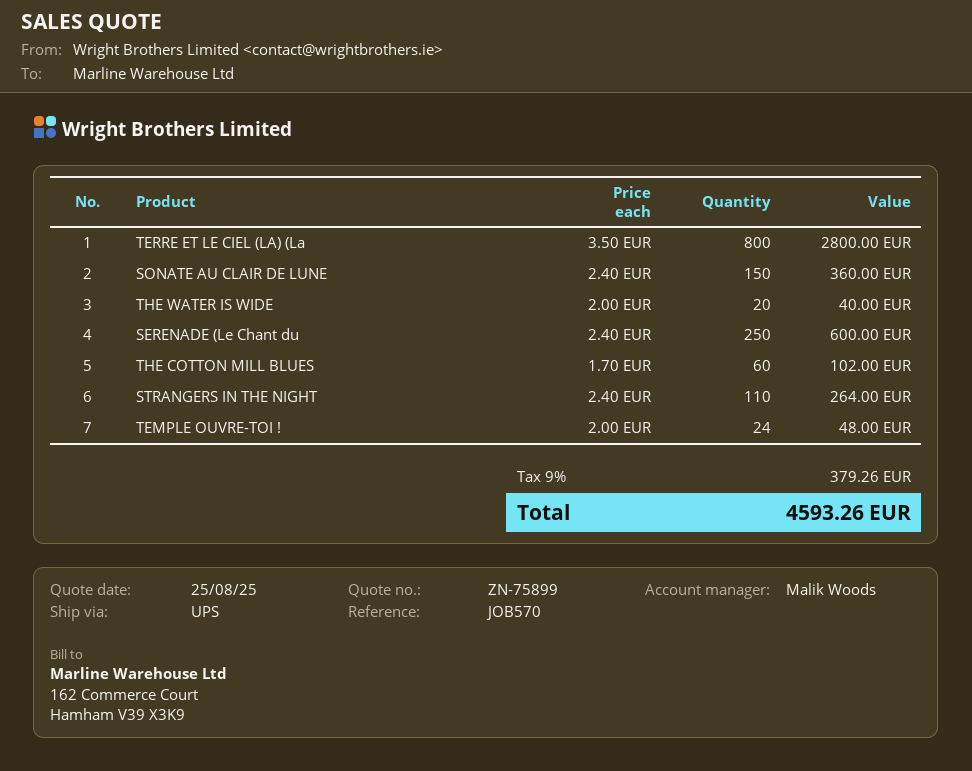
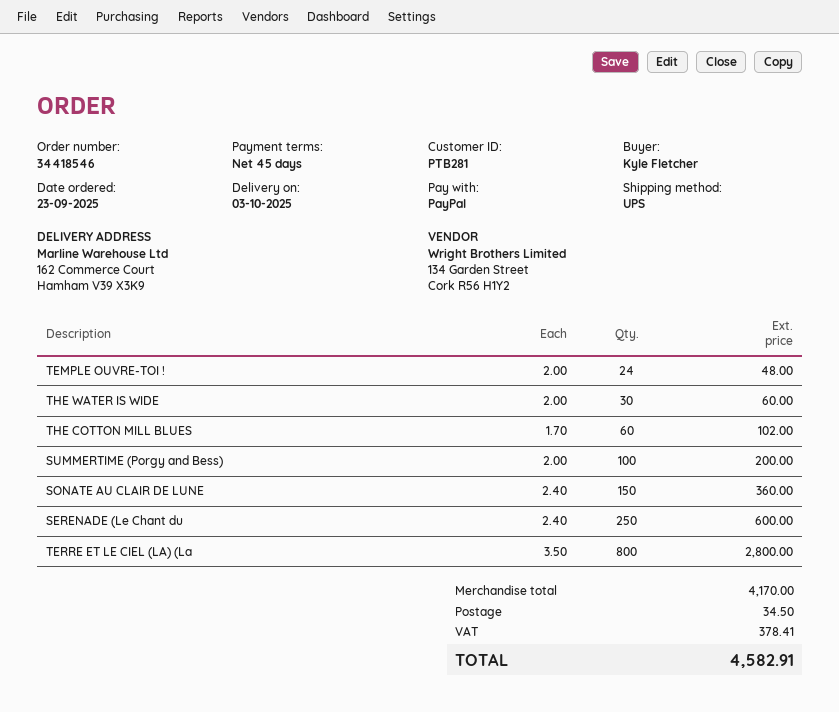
THE WATER IS WIDE: 20 x 2.00 = 40.00 -> 30 x 2.00 = 60.00
STRANGERS IN THE NIGHT: 110 x 2.40 = 264.00 -> none
SUMMERTIME (Porgy and Bess): none -> 100 x 2.00 = 200.00
shipping: none -> 34.50
tax: 379.26 -> 378.41
total: 4593.26 -> 4582.91

